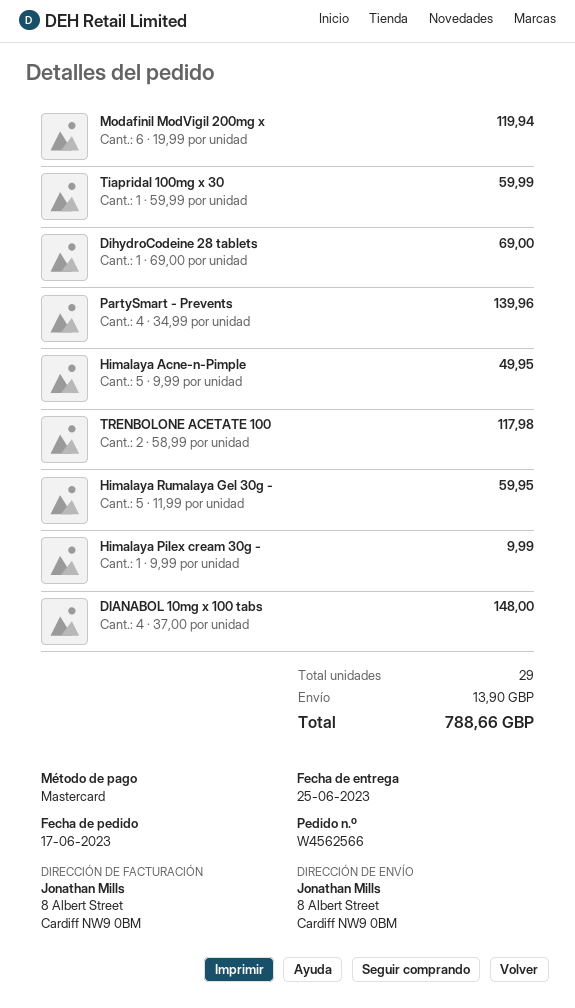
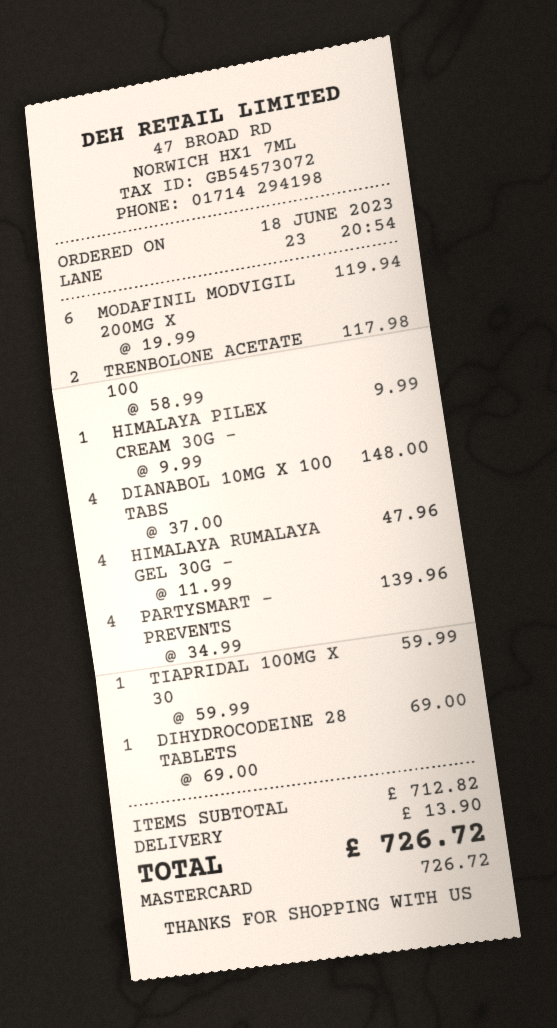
order date: 2023-06-17 -> 2023-06-18
Himalaya Acne-n-Pimple: 5 x 9.99 = 49.95 -> none
Himalaya Rumalaya Gel 30g -: 5 x 11.99 = 59.95 -> 4 x 11.99 = 47.96
total: 788.66 -> 726.72

